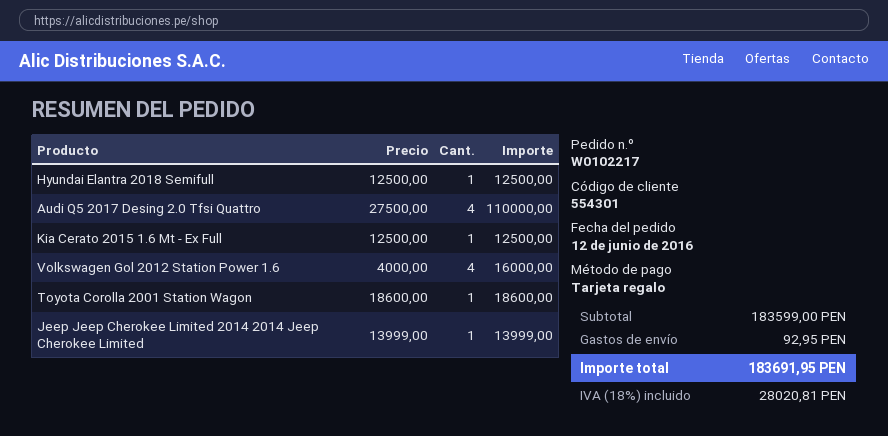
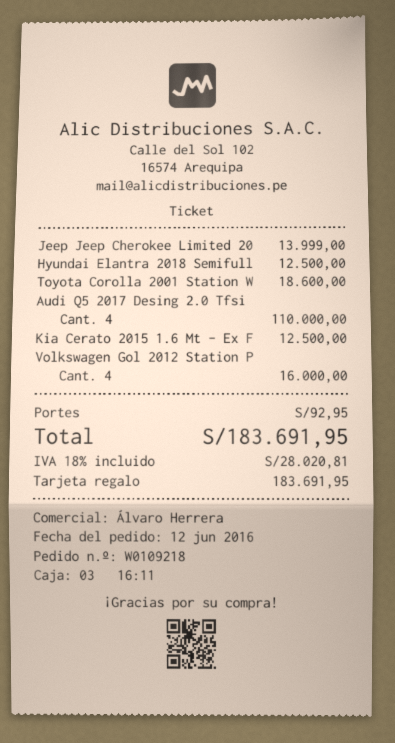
order number: W0102217 -> W0109218

